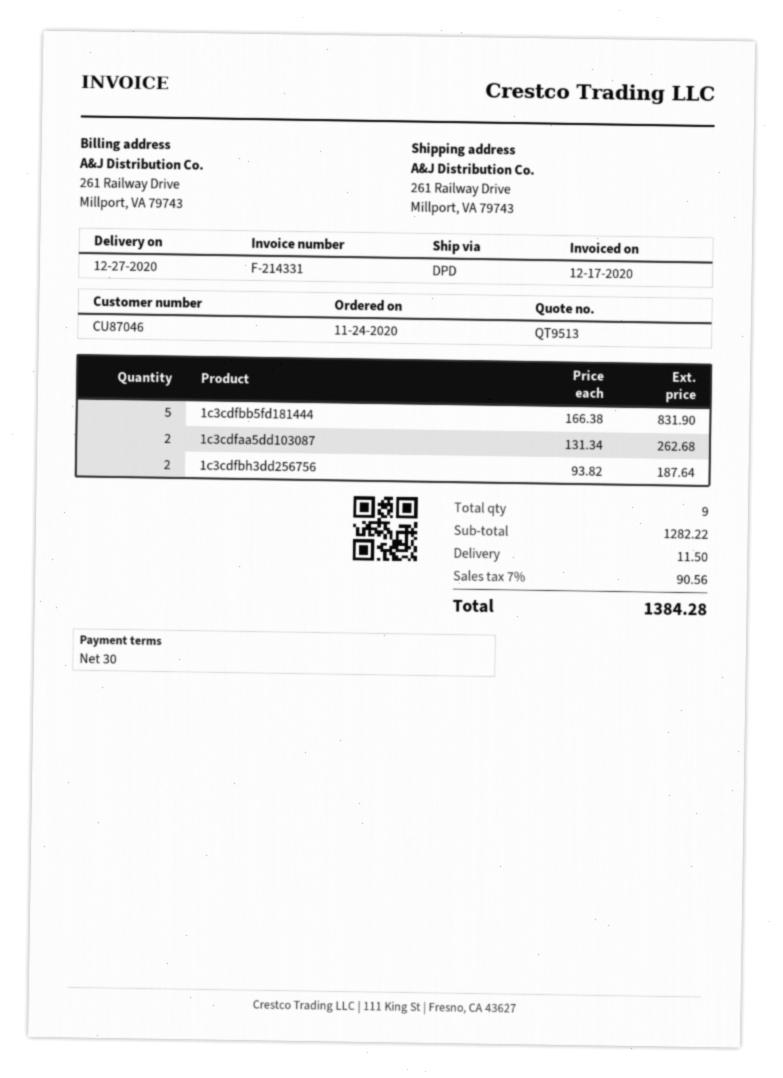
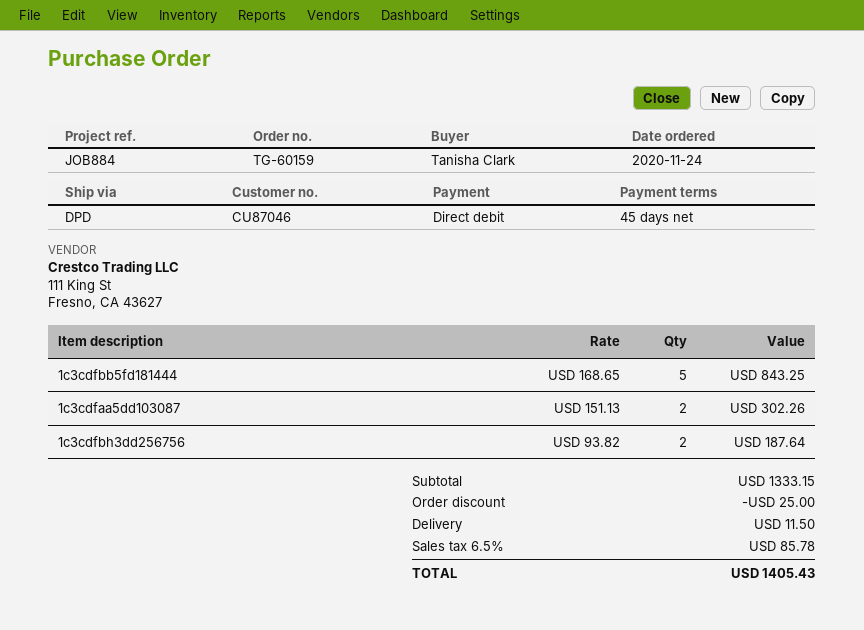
payment terms: 30 days -> 45 days
1c3cdfbb5fd181444: 5 x 166.38 = 831.90 -> 5 x 168.65 = 843.25
1c3cdfaa5dd103087: 2 x 131.34 = 262.68 -> 2 x 151.13 = 302.26
subtotal: 1282.22 -> 1333.15
discount: none -> 25.00
tax: 7% = 90.56 -> 6.5% = 85.78
total: 1384.28 -> 1405.43

